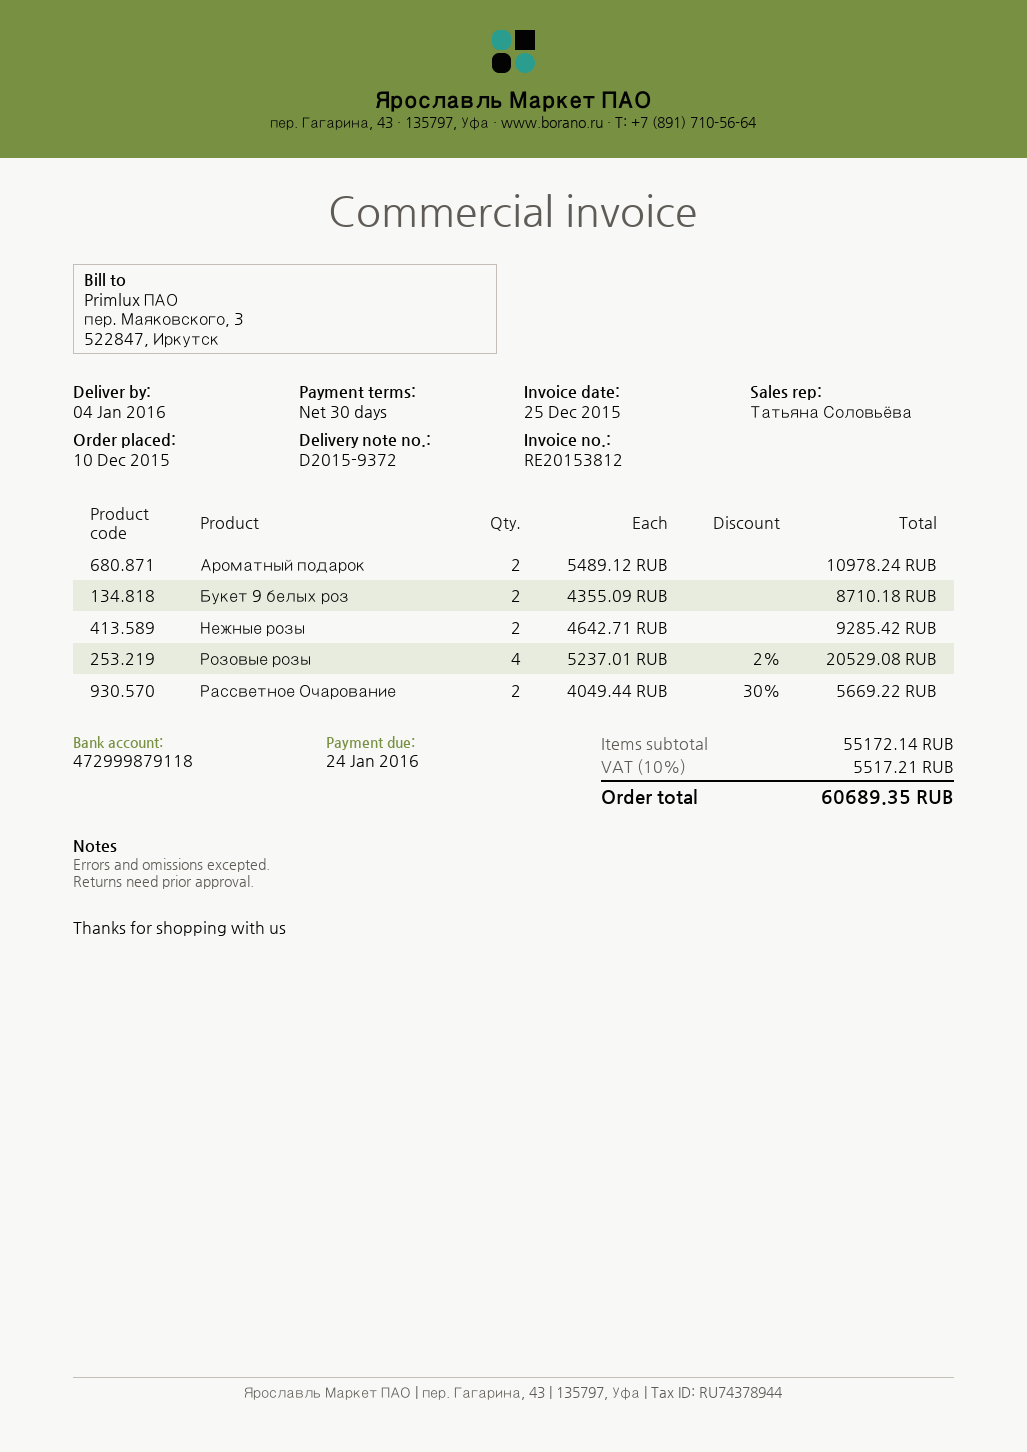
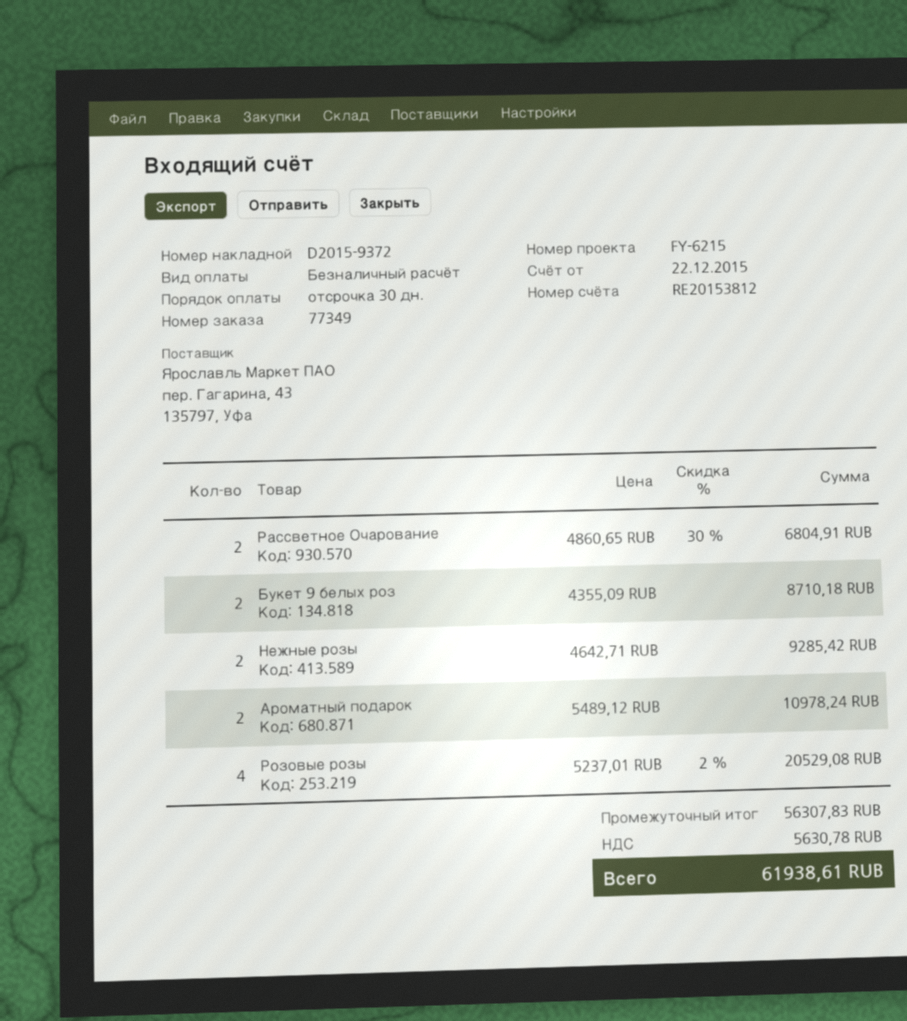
invoice date: 2015-12-25 -> 2015-12-22
Рассветное Очарование: 2 x 4049.44 - 30% = 5669.22 -> 2 x 4860.65 - 30% = 6804.91
subtotal: 55172.14 -> 56307.83
tax: 5517.21 -> 5630.78
total: 60689.35 -> 61938.61

